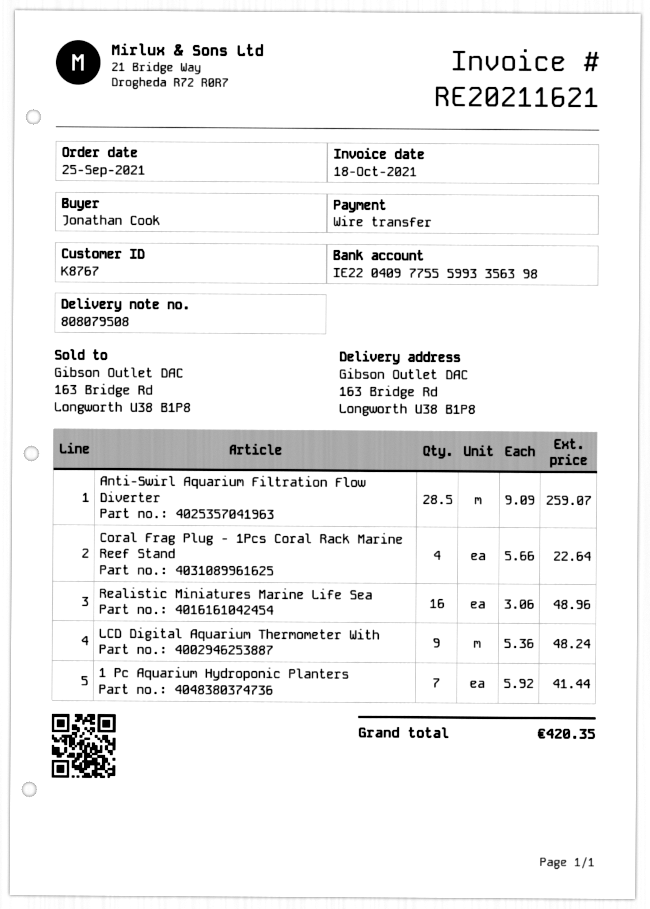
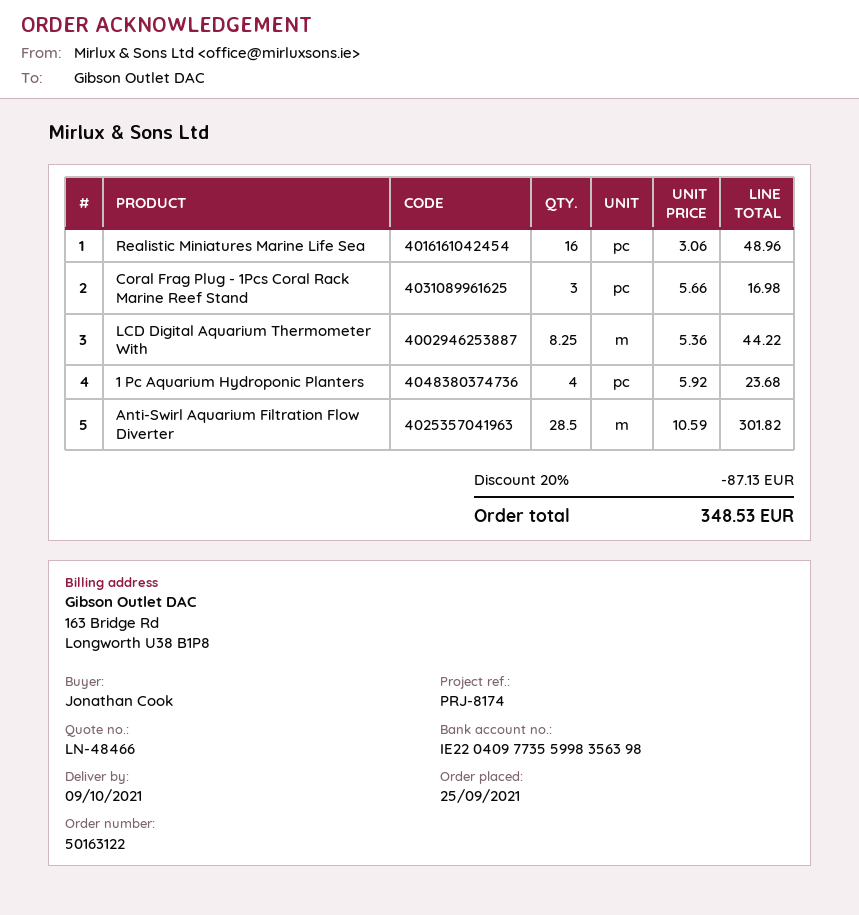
bank account: IE22040977555993356398 -> IE22040977355998356398
Anti-Swirl Aquarium Filtration Flow Diverter: 28.5 x 9.09 = 259.07 -> 28.5 x 10.59 = 301.82
Coral Frag Plug - 1Pcs Coral Rack Marine Reef Stand: 4 x 5.66 = 22.64 -> 3 x 5.66 = 16.98
LCD Digital Aquarium Thermometer With: 9 x 5.36 = 48.24 -> 8.25 x 5.36 = 44.22
1 Pc Aquarium Hydroponic Planters: 7 x 5.92 = 41.44 -> 4 x 5.92 = 23.68
discount: none -> 20% = 87.13
total: 420.35 -> 348.53

